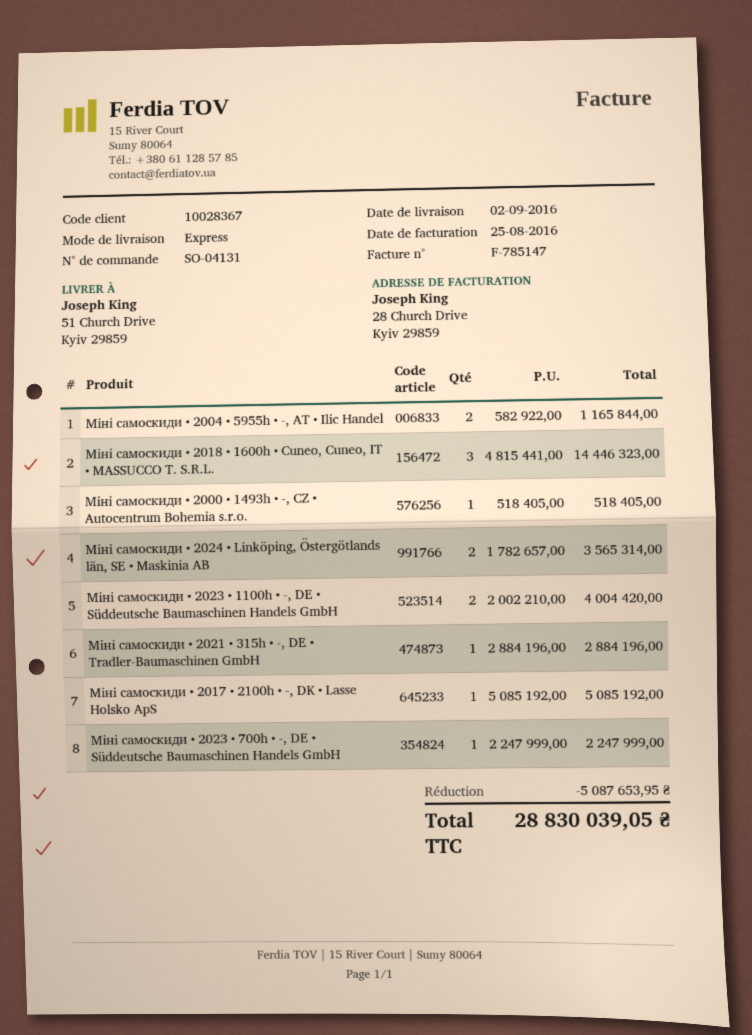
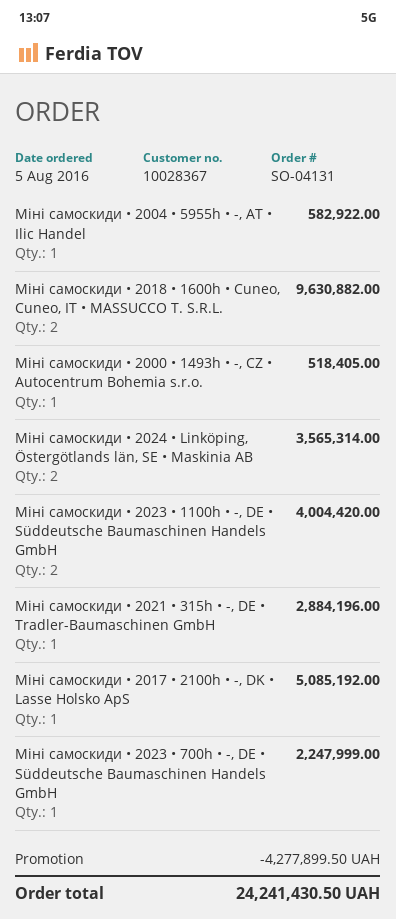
Міні самоскиди • 2004 • 5955h • -, AT • Ilic Handel: 2 for 1165844.00 -> 1 for 582922.00
Міні самоскиди • 2018 • 1600h • Cuneo, Cuneo, IT • MASSUCCO T. S.R.L.: 3 for 14446323.00 -> 2 for 9630882.00
discount: 5087653.95 -> 4277899.50
total: 28830039.05 -> 24241430.50

